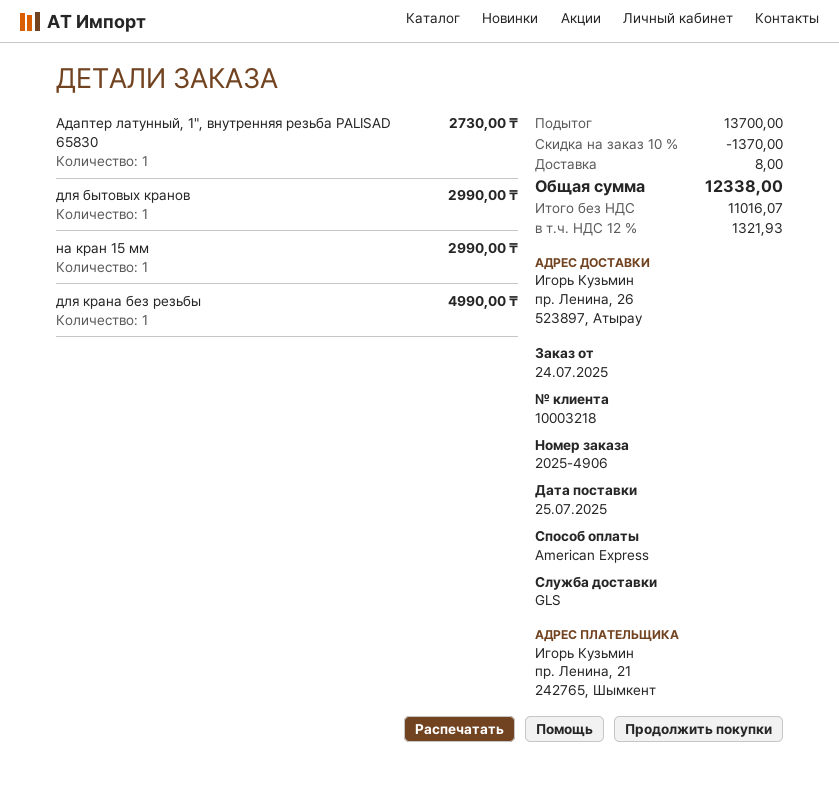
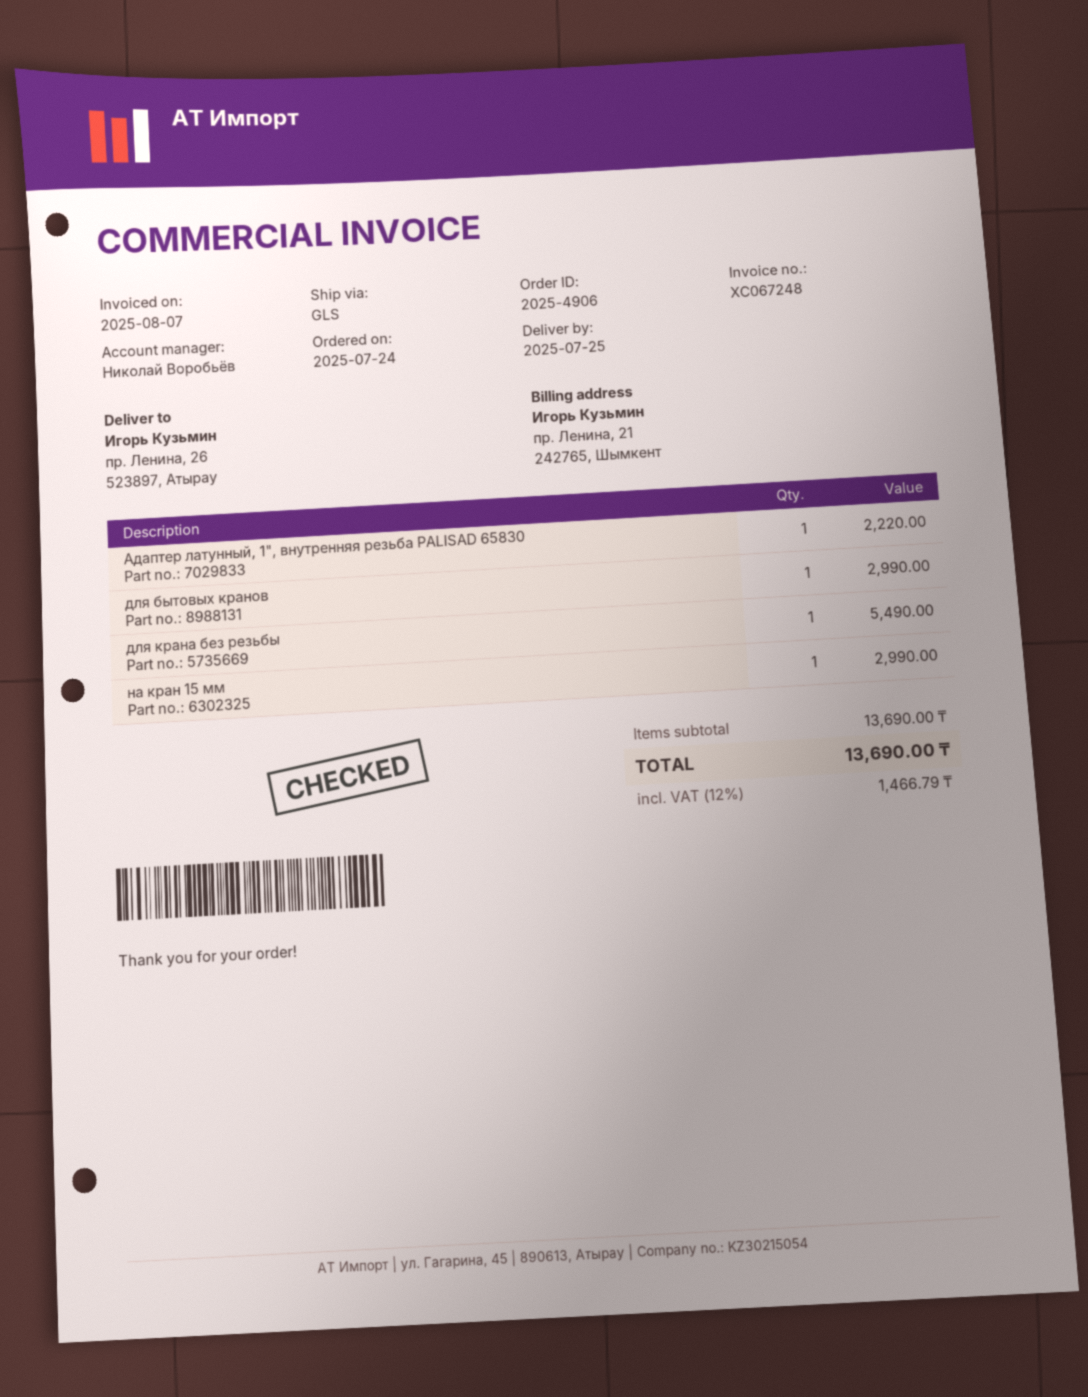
Адаптер латунный, 1", внутренняя резьба PALISAD 65830: 1 for 2730.00 -> 1 for 2220.00
для крана без резьбы: 1 for 4990.00 -> 1 for 5490.00
subtotal: 13700.00 -> 13690.00
discount: 10% = 1370.00 -> none
shipping: 8.00 -> none
tax: 12% = 1321.93 -> 12% = 1466.79
total: 12338.00 -> 13690.00

